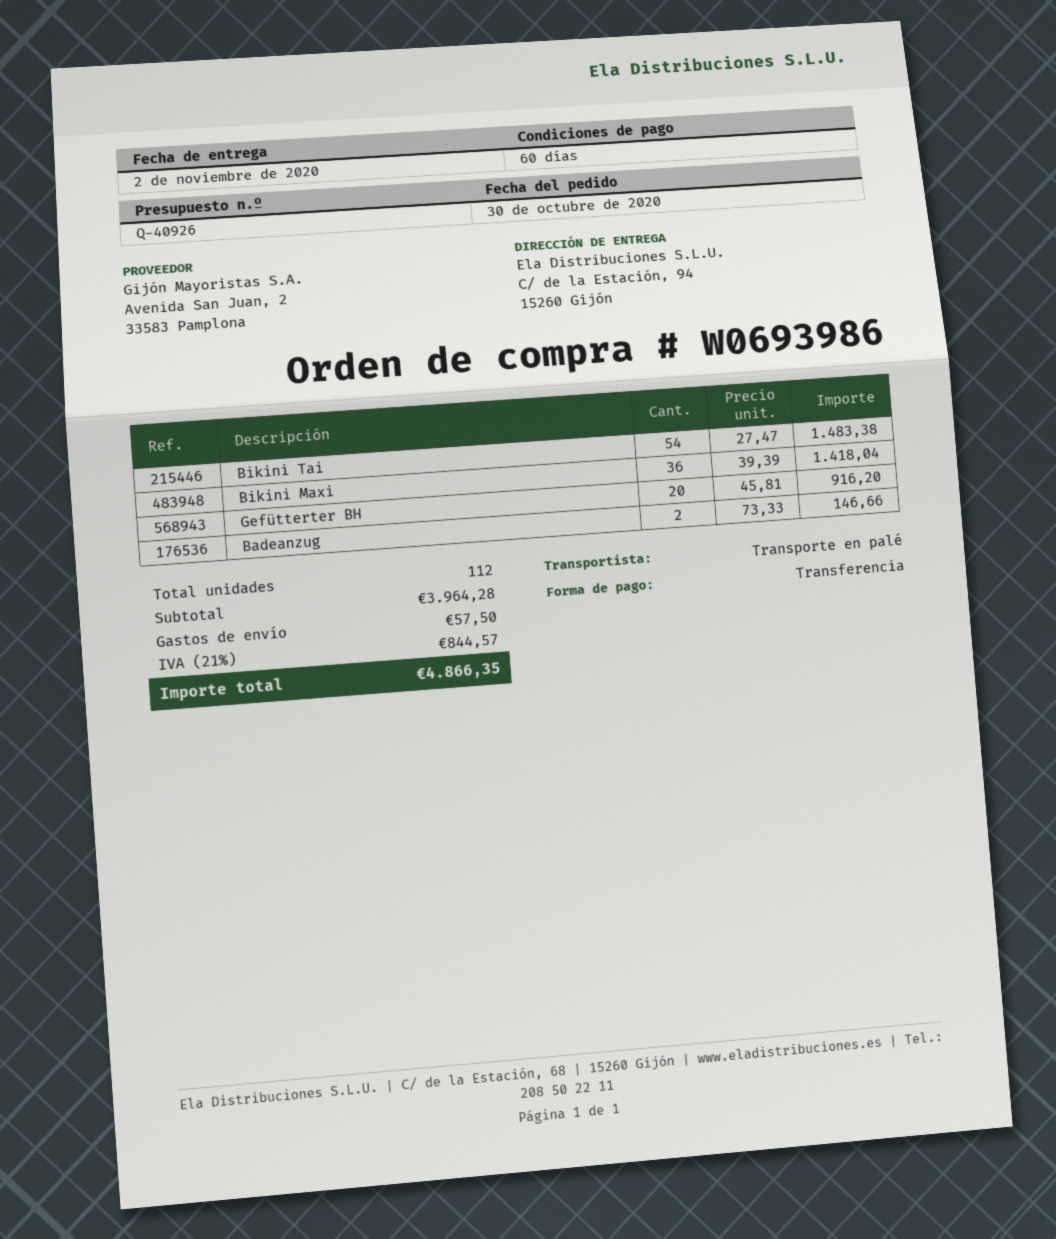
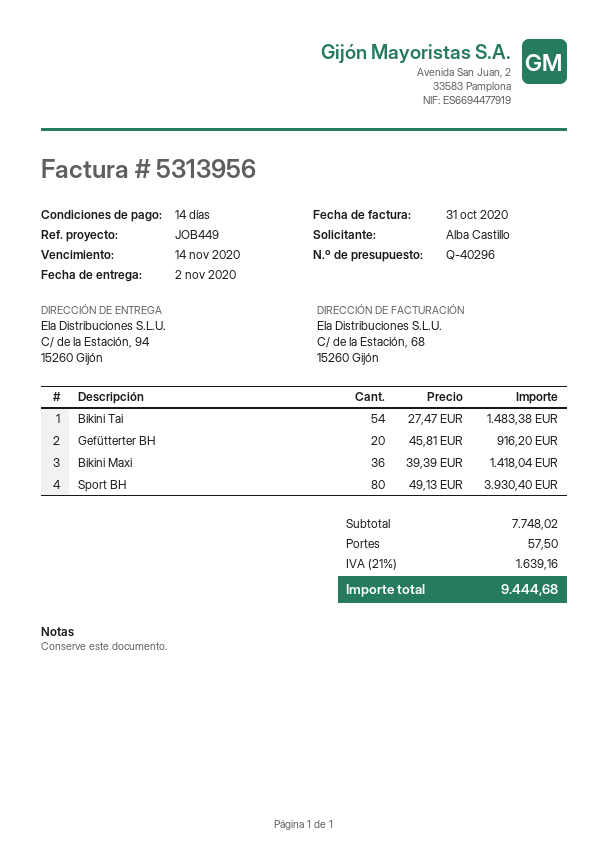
quote number: Q-40926 -> Q-40296
payment terms: 60 days -> 14 days
Badeanzug: 2 x 73.33 = 146.66 -> none
Sport BH: none -> 80 x 49.13 = 3930.40
subtotal: 3964.28 -> 7748.02
tax: 21% = 844.57 -> 21% = 1639.16
total: 4866.35 -> 9444.68

